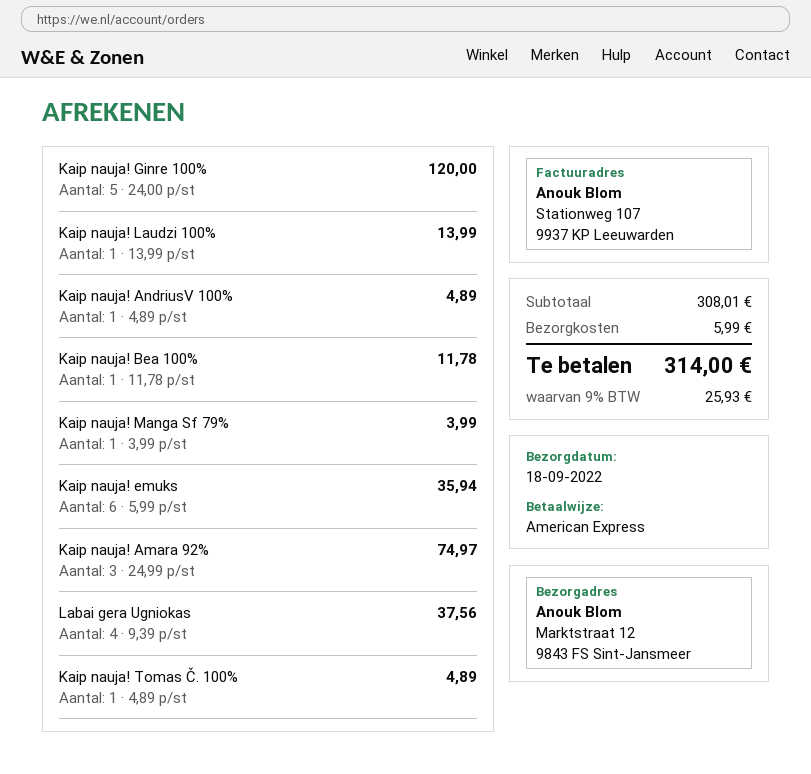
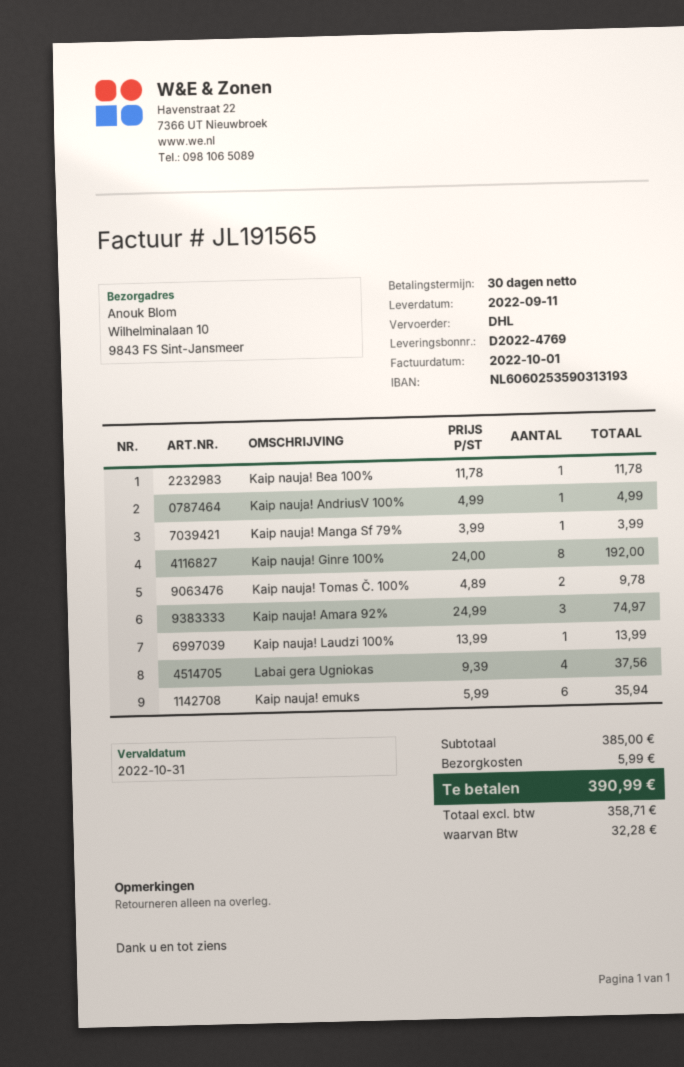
delivery date: 2022-09-18 -> 2022-09-11
ship to: Marktstraat 12, 9843 FS Sint-Jansmeer -> Wilhelminalaan 10, 9843 FS Sint-Jansmeer
Kaip nauja! Ginre 100%: 5 x 24.00 = 120.00 -> 8 x 24.00 = 192.00
Kaip nauja! AndriusV 100%: 1 x 4.89 = 4.89 -> 1 x 4.99 = 4.99
Kaip nauja! Tomas Č. 100%: 1 x 4.89 = 4.89 -> 2 x 4.89 = 9.78
subtotal: 308.01 -> 385.00
tax: 25.93 -> 32.28
total: 314.00 -> 390.99

